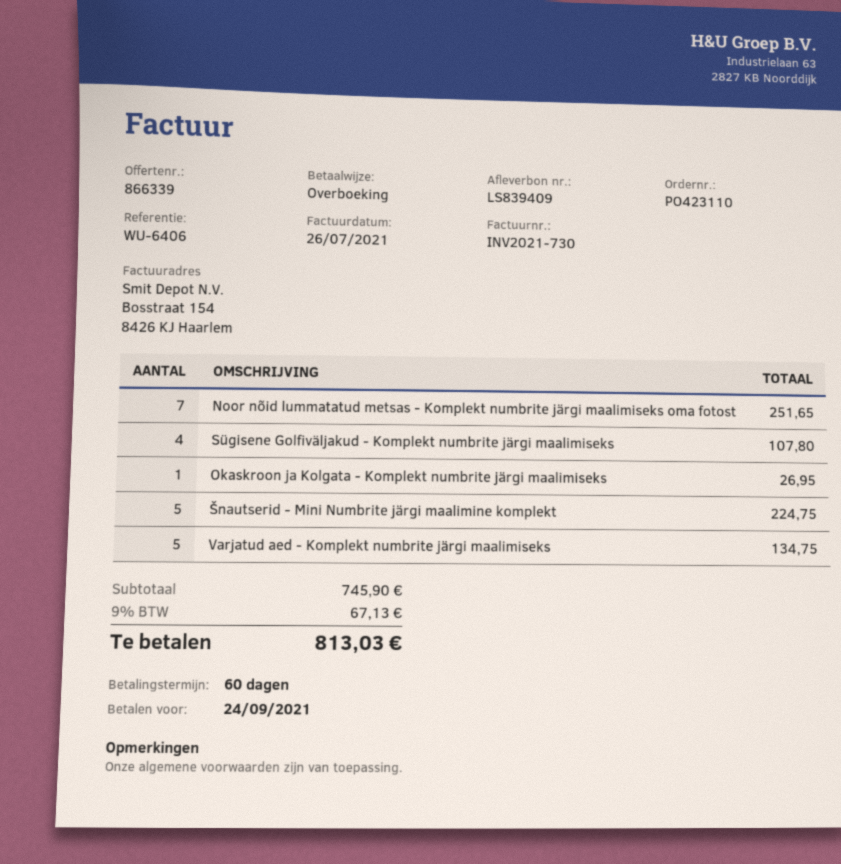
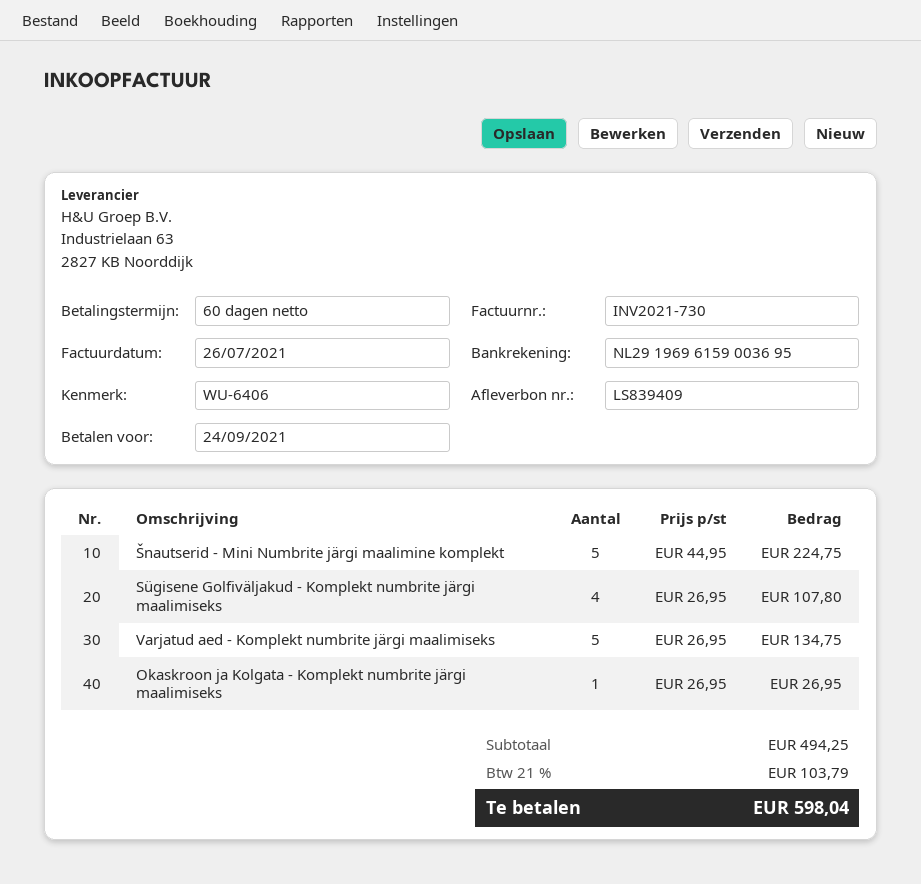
Noor nõid lummatatud metsas - Komplekt numbrite järgi maalimiseks oma fotost: 7 for 251.65 -> none
subtotal: 745.90 -> 494.25
tax: 9% = 67.13 -> 21% = 103.79
total: 813.03 -> 598.04

